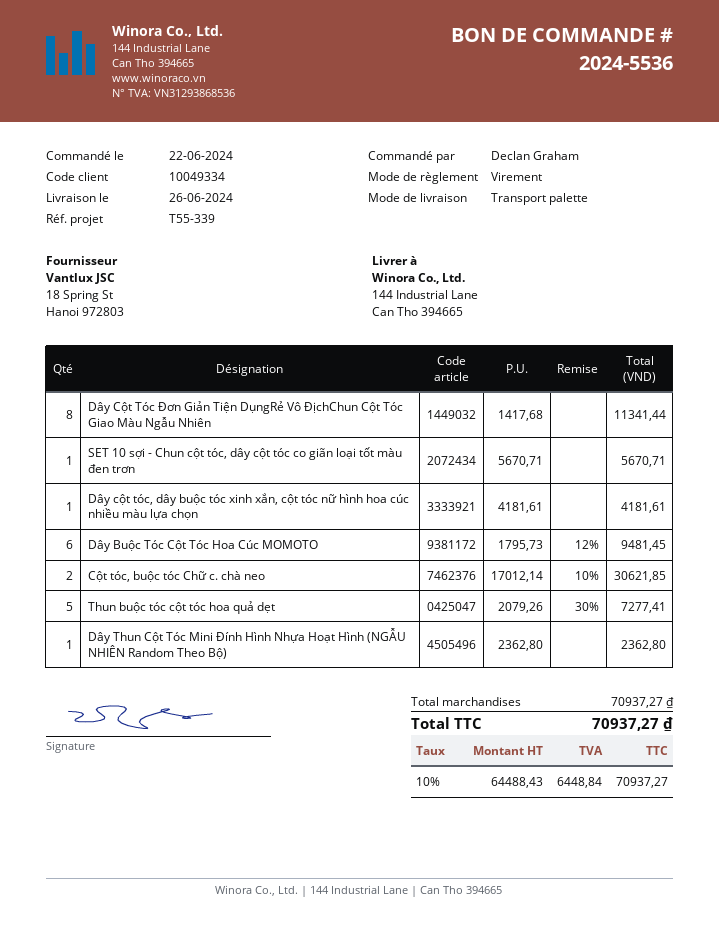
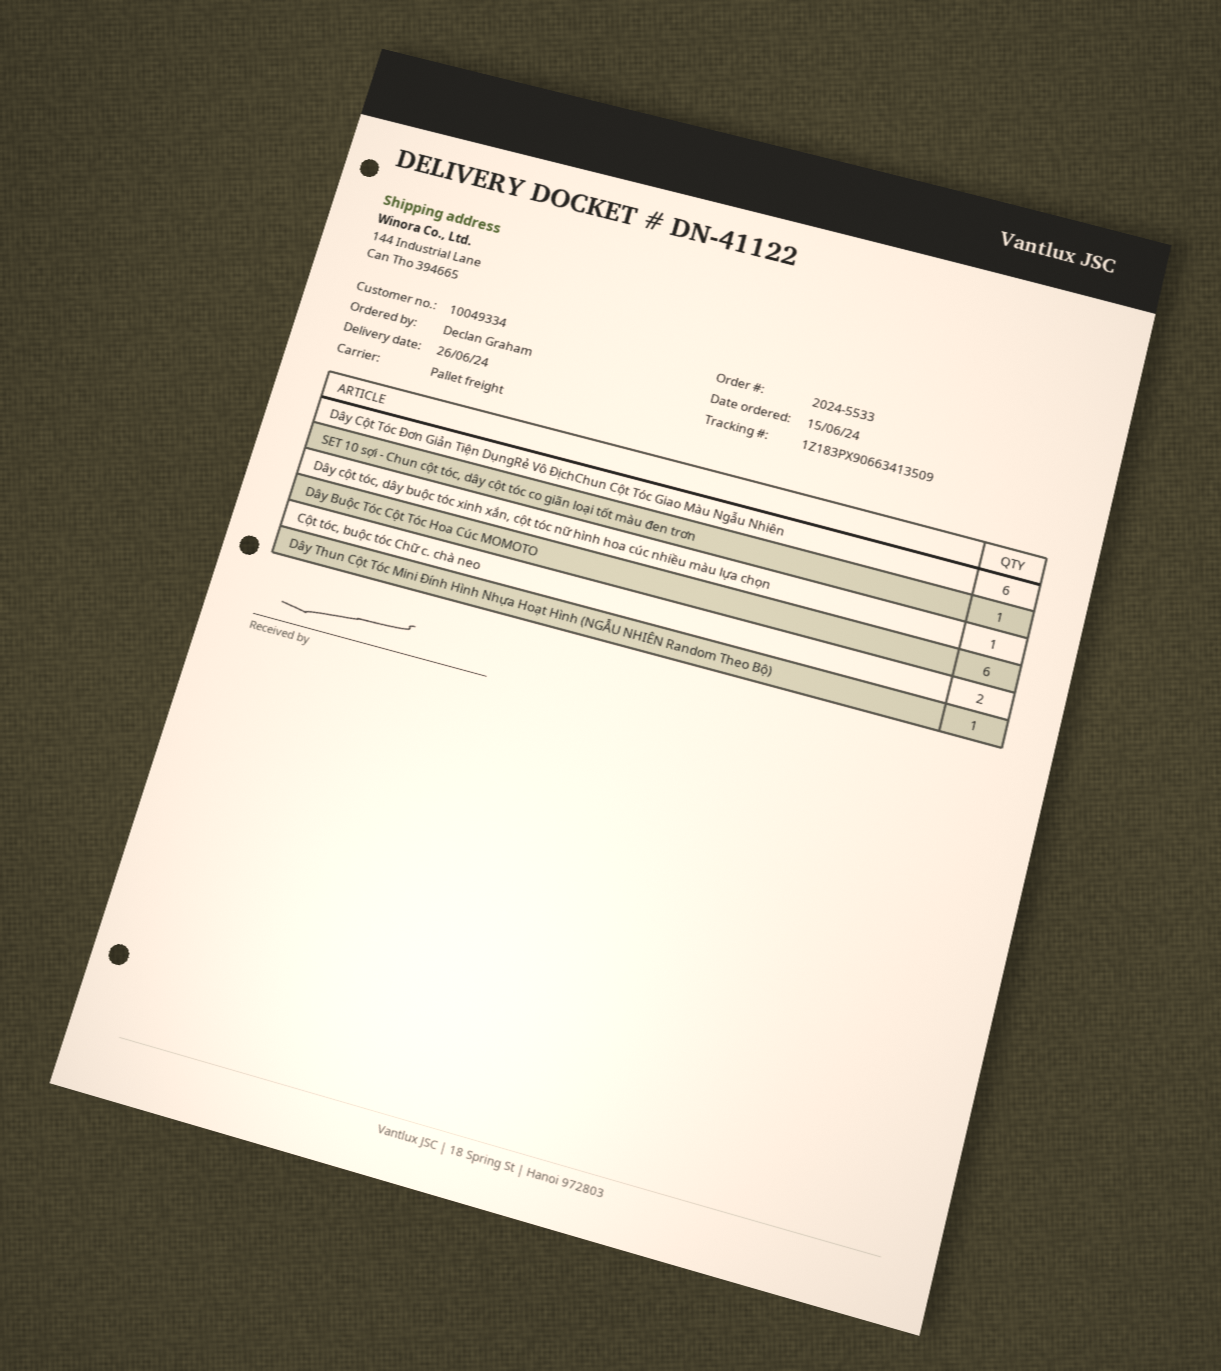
order number: 2024-5536 -> 2024-5533
order date: 2024-06-22 -> 2024-06-15
Dây Cột Tóc Đơn Giản Tiện DụngRẻ Vô ĐịchChun Cột Tóc Giao Màu Ngẫu Nhiên: 8 -> 6
Thun buộc tóc cột tóc hoa quả dẹt: 5 -> none

